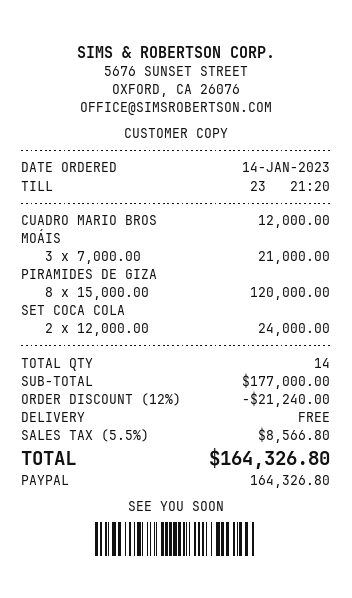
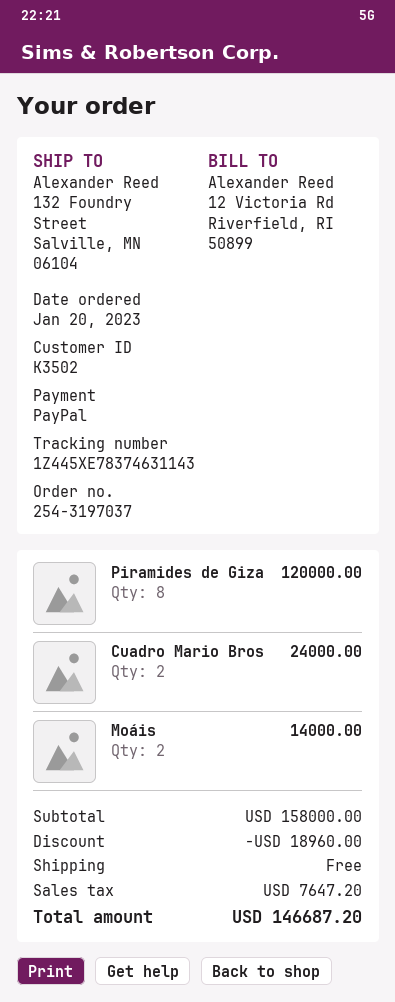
order date: 2023-01-14 -> 2023-01-20
CUADRO MARIO BROS: 1 for 12000.00 -> 2 for 24000.00
MOÁIS: 3 for 21000.00 -> 2 for 14000.00
SET COCA COLA: 2 for 24000.00 -> none
subtotal: 177000.00 -> 158000.00
discount: 21240.00 -> 18960.00
tax: 8566.80 -> 7647.20
total: 164326.80 -> 146687.20

